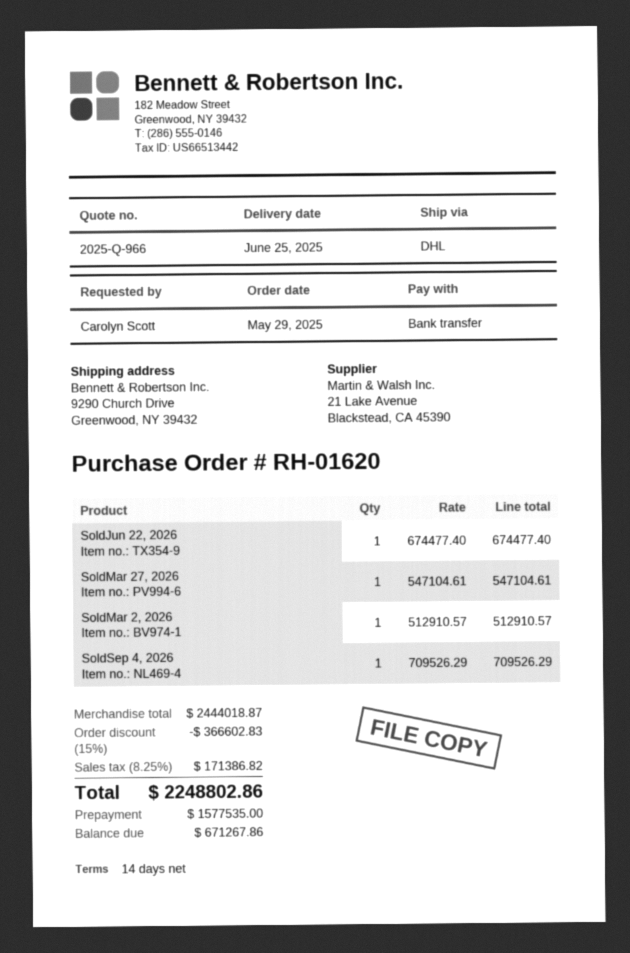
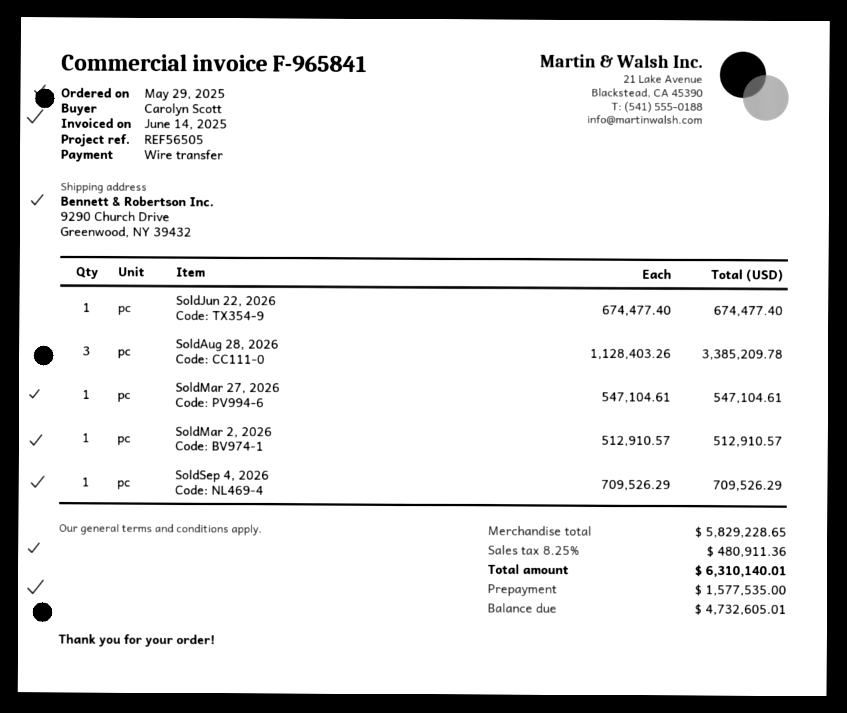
SoldAug 28, 2026: none -> 3 x 1128403.26 = 3385209.78
subtotal: 2444018.87 -> 5829228.65
discount: 15% = 366602.83 -> none
tax: 8.25% = 171386.82 -> 8.25% = 480911.36
total: 2248802.86 -> 6310140.01
balance: 671267.86 -> 4732605.01

